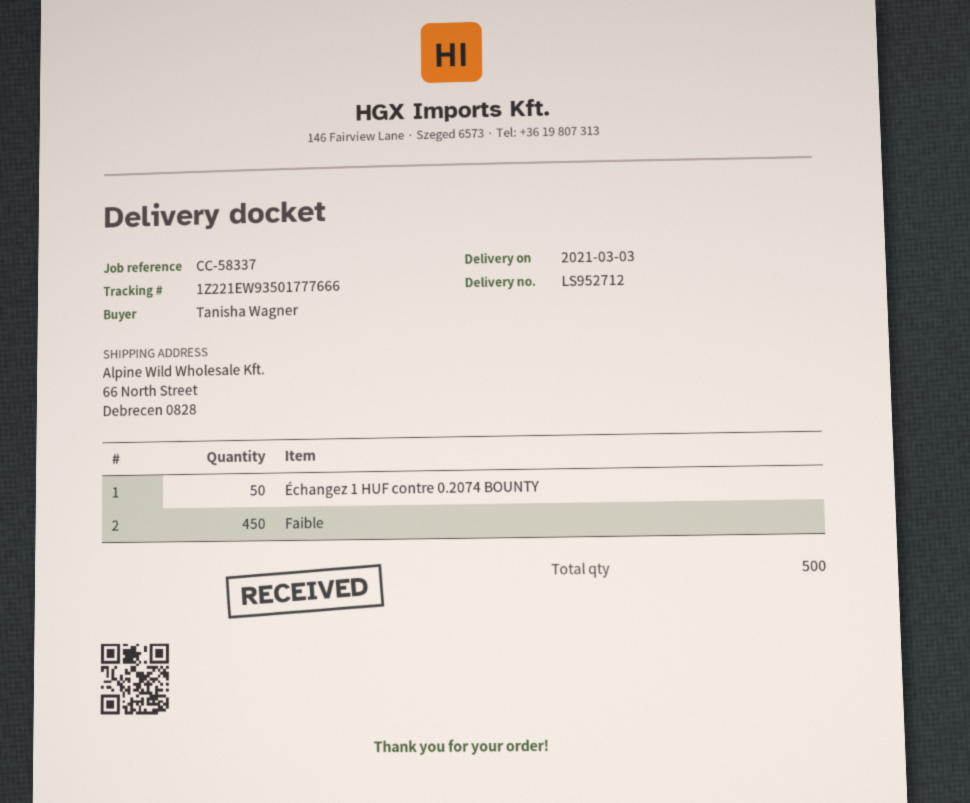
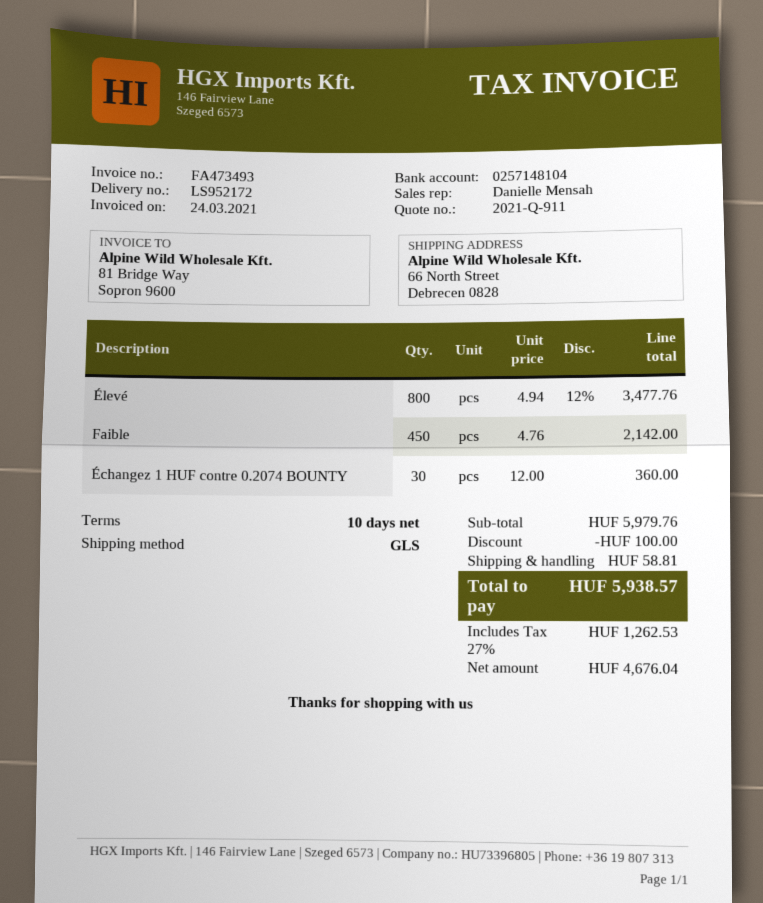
delivery note number: LS952712 -> LS952172
Échangez 1 HUF contre 0.2074 BOUNTY: 50 -> 30
Élevé: none -> 800

